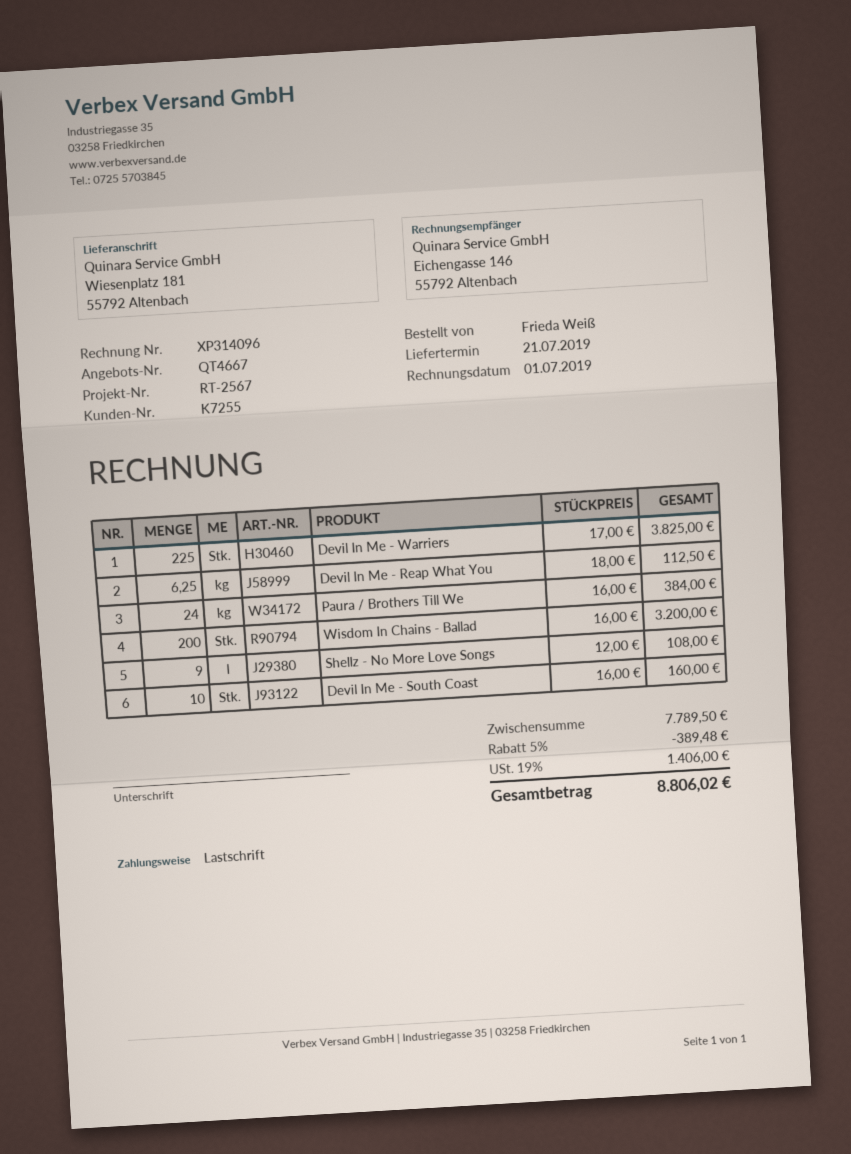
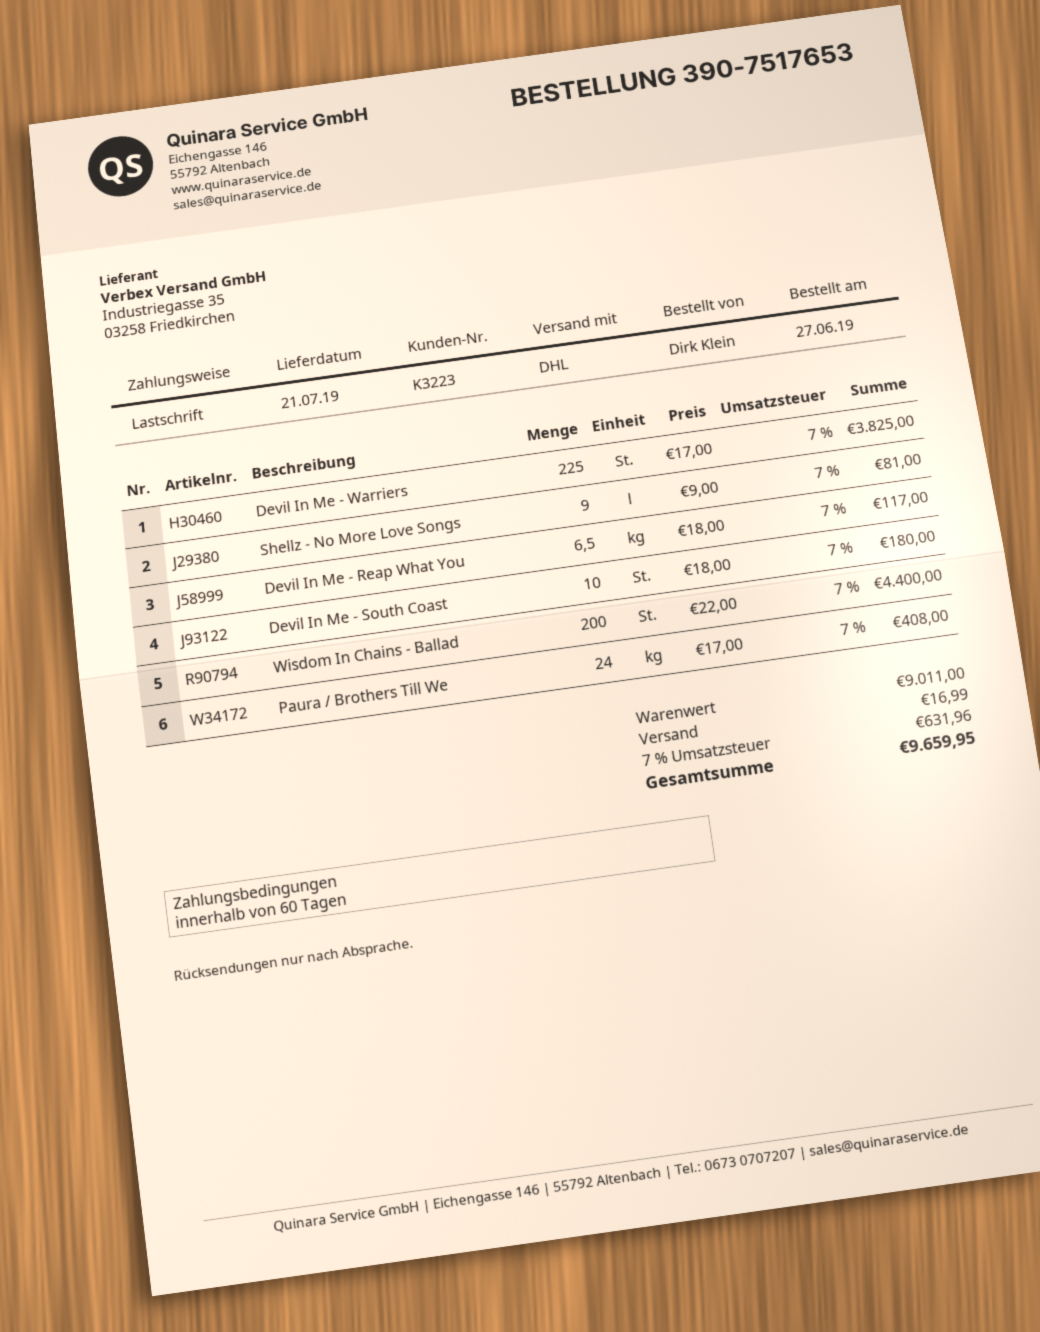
customer number: K7255 -> K3223
ordered by: Frieda Weiß -> Dirk Klein
Devil In Me - Reap What You: 6.25 x 18.00 = 112.50 -> 6.5 x 18.00 = 117.00
Paura / Brothers Till We: 24 x 16.00 = 384.00 -> 24 x 17.00 = 408.00
Wisdom In Chains - Ballad: 200 x 16.00 = 3200.00 -> 200 x 22.00 = 4400.00
Shellz - No More Love Songs: 9 x 12.00 = 108.00 -> 9 x 9.00 = 81.00
Devil In Me - South Coast: 10 x 16.00 = 160.00 -> 10 x 18.00 = 180.00
subtotal: 7789.50 -> 9011.00
discount: 5% = 389.48 -> none
shipping: none -> 16.99
tax: 19% = 1406.00 -> 7% = 631.96
total: 8806.02 -> 9659.95

